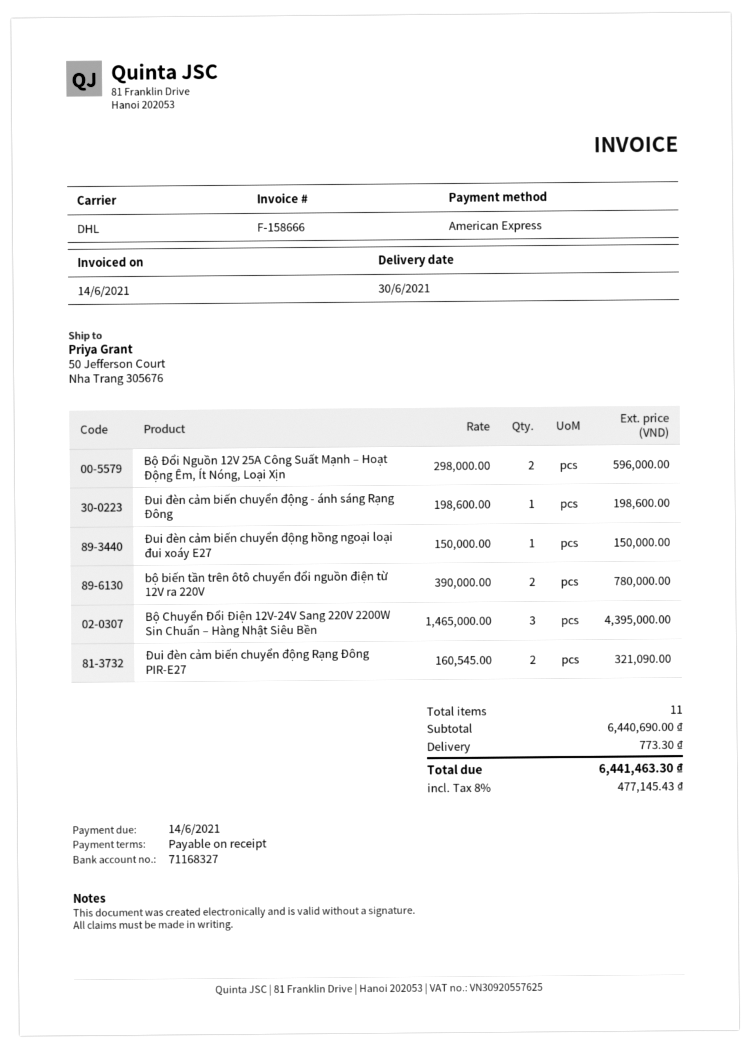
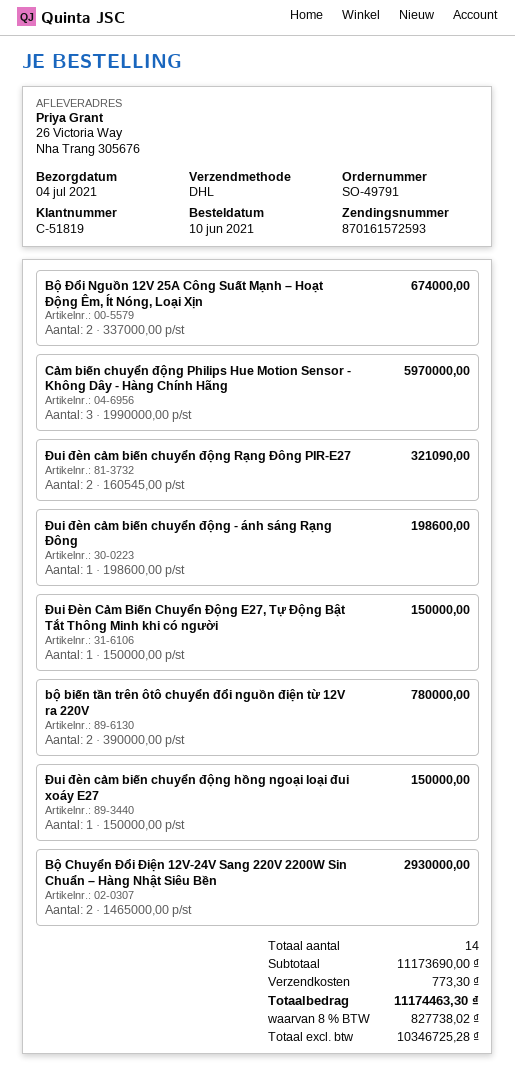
delivery date: 2021-06-30 -> 2021-07-04
ship to: 50 Jefferson Court, Nha Trang 305676 -> 26 Victoria Way, Nha Trang 305676
Bộ Đổi Nguồn 12V 25A Công Suất Mạnh – Hoạt Động Êm, Ít Nóng, Loại Xịn: 2 x 298000.00 = 596000.00 -> 2 x 337000.00 = 674000.00
Bộ Chuyển Đổi Điện 12V-24V Sang 220V 2200W Sin Chuẩn – Hàng Nhật Siêu Bền: 3 x 1465000.00 = 4395000.00 -> 2 x 1465000.00 = 2930000.00
Cảm biến chuyển động Philips Hue Motion Sensor - Không Dây - Hàng Chính Hãng: none -> 3 x 1990000.00 = 5970000.00
Đui Đèn Cảm Biến Chuyển Động E27, Tự Động Bật Tắt Thông Minh khi có người: none -> 1 x 150000.00 = 150000.00
total quantity: 11 -> 14
subtotal: 6440690.00 -> 11173690.00
tax: 8% = 477145.43 -> 8% = 827738.02
total: 6441463.30 -> 11174463.30

